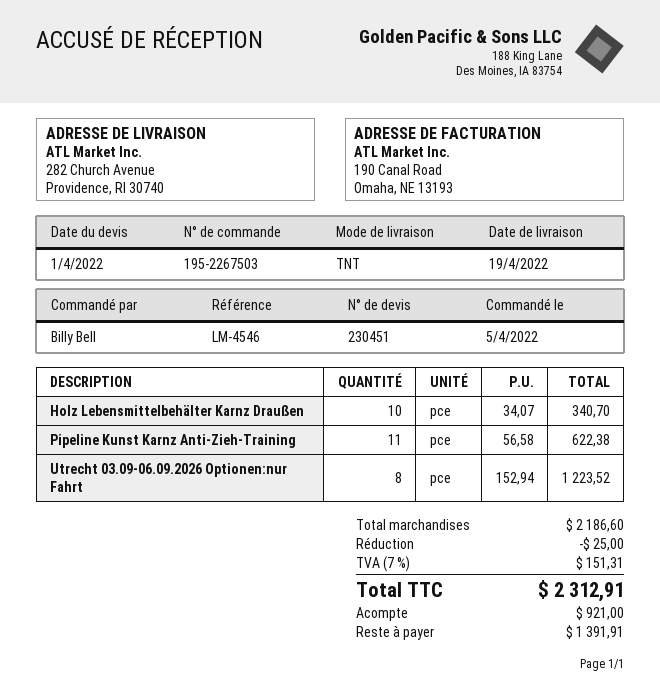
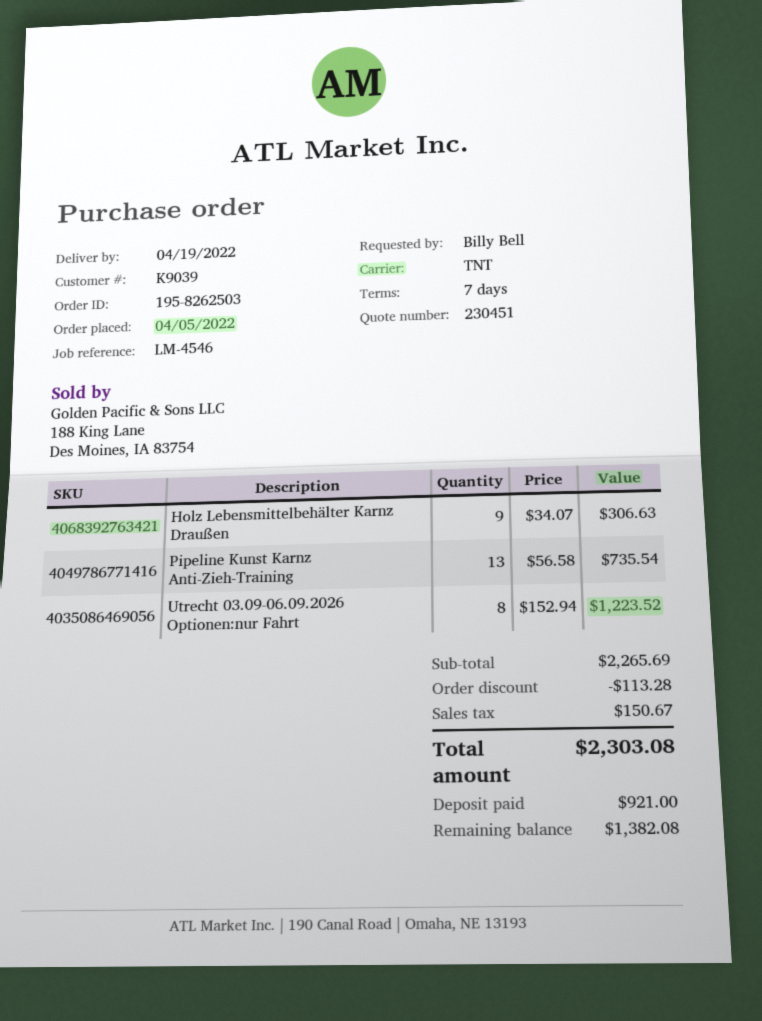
order number: 195-2267503 -> 195-8262503
Holz Lebensmittelbehälter Karnz Draußen: 10 x 34.07 = 340.70 -> 9 x 34.07 = 306.63
Pipeline Kunst Karnz Anti-Zieh-Training: 11 x 56.58 = 622.38 -> 13 x 56.58 = 735.54
subtotal: 2186.60 -> 2265.69
discount: 25.00 -> 113.28
tax: 151.31 -> 150.67
total: 2312.91 -> 2303.08
balance: 1391.91 -> 1382.08

